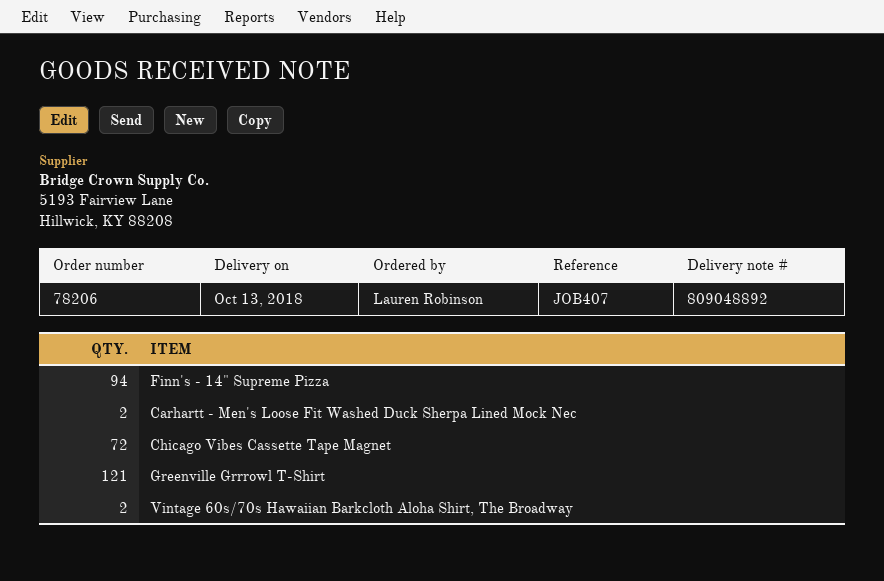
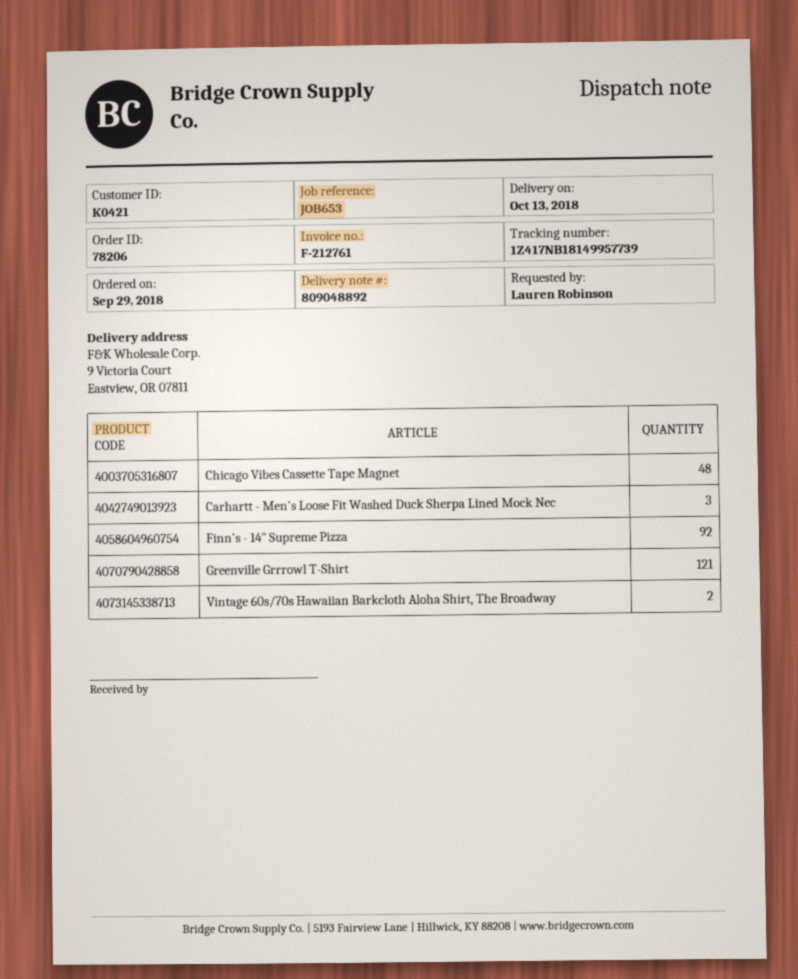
reference: JOB407 -> JOB653
Finn's - 14" Supreme Pizza: 94 -> 92
Carhartt - Men's Loose Fit Washed Duck Sherpa Lined Mock Nec: 2 -> 3
Chicago Vibes Cassette Tape Magnet: 72 -> 48

